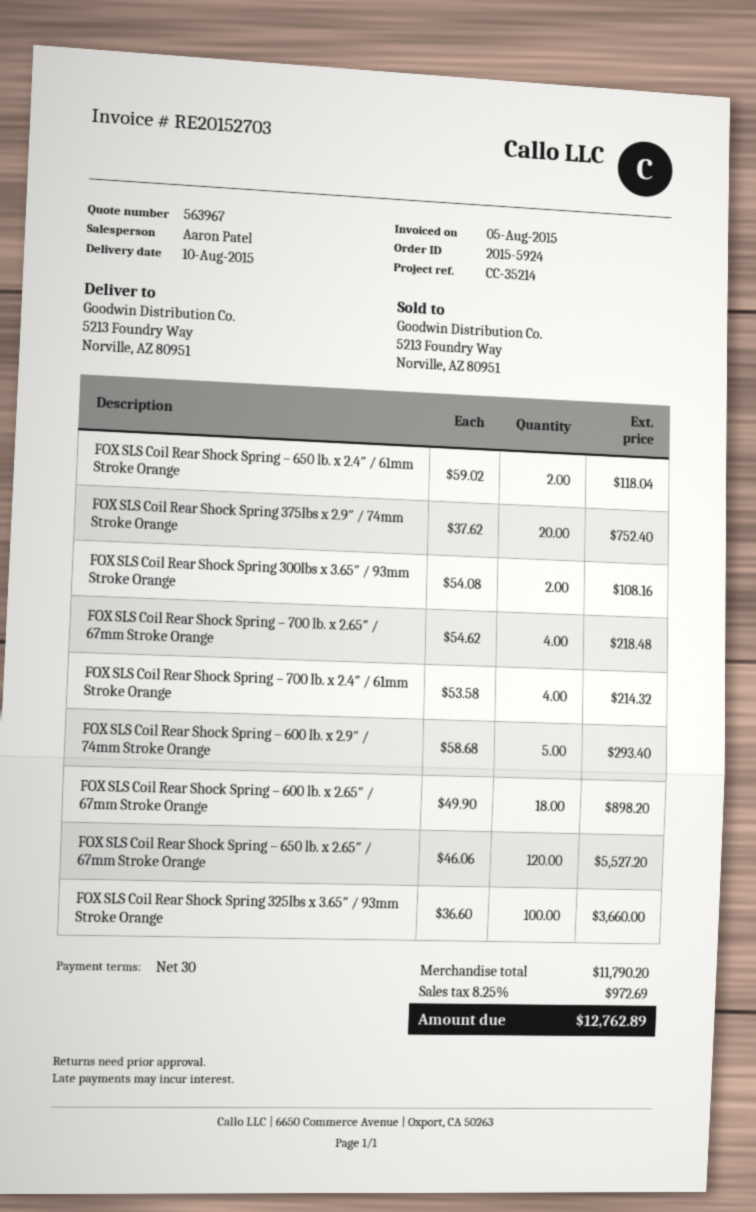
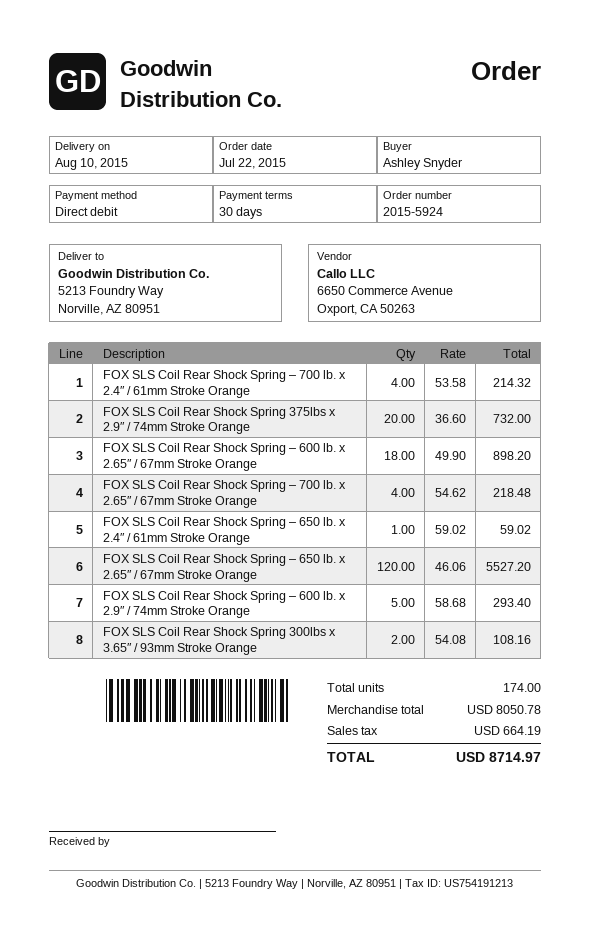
FOX SLS Coil Rear Shock Spring – 650 lb. x 2.4″ / 61mm Stroke Orange: 2 x 59.02 = 118.04 -> 1 x 59.02 = 59.02
FOX SLS Coil Rear Shock Spring 375lbs x 2.9″ / 74mm Stroke Orange: 20 x 37.62 = 752.40 -> 20 x 36.60 = 732.00
FOX SLS Coil Rear Shock Spring 325lbs x 3.65″ / 93mm Stroke Orange: 100 x 36.60 = 3660.00 -> none
subtotal: 11790.20 -> 8050.78
tax: 972.69 -> 664.19
total: 12762.89 -> 8714.97

